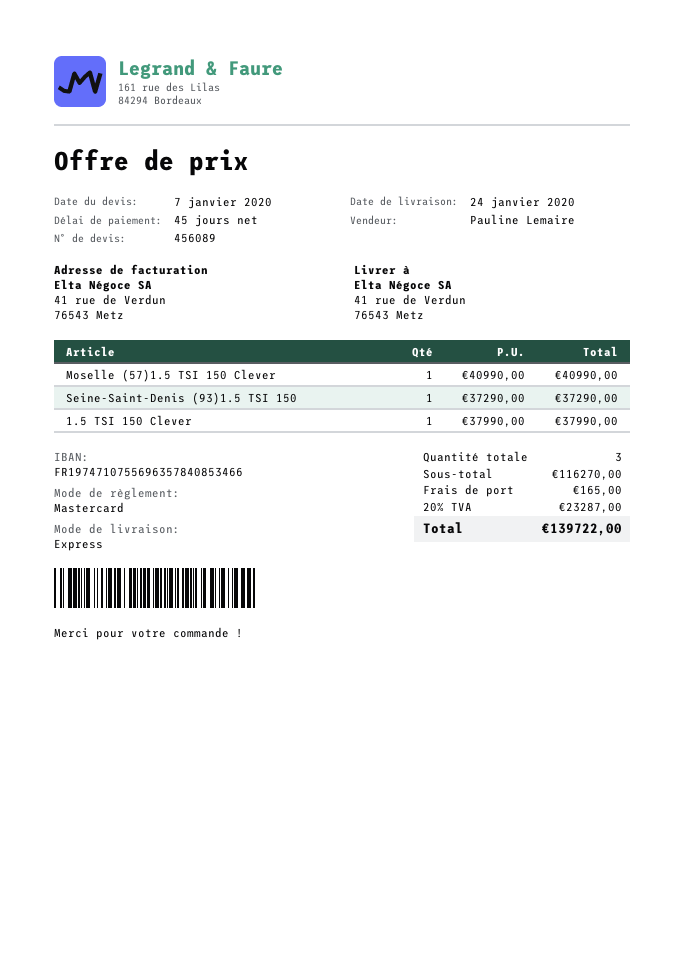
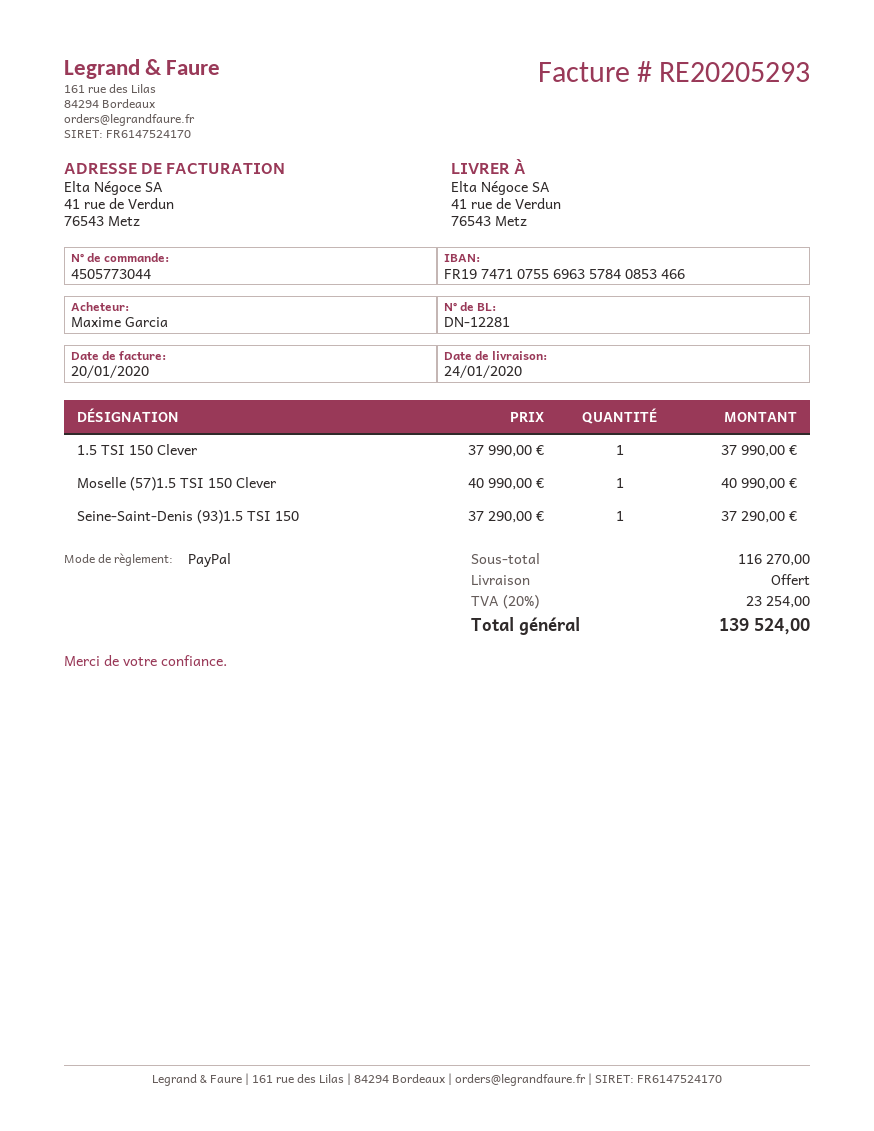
payment method: Mastercard -> PayPal
shipping: 165.00 -> 0.00
tax: 20% = 23287.00 -> 20% = 23254.00
total: 139722.00 -> 139524.00

